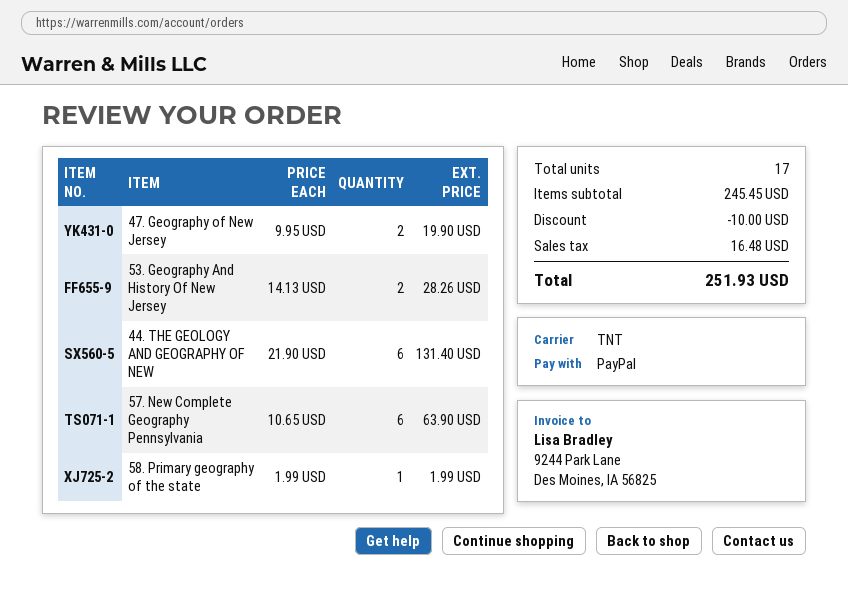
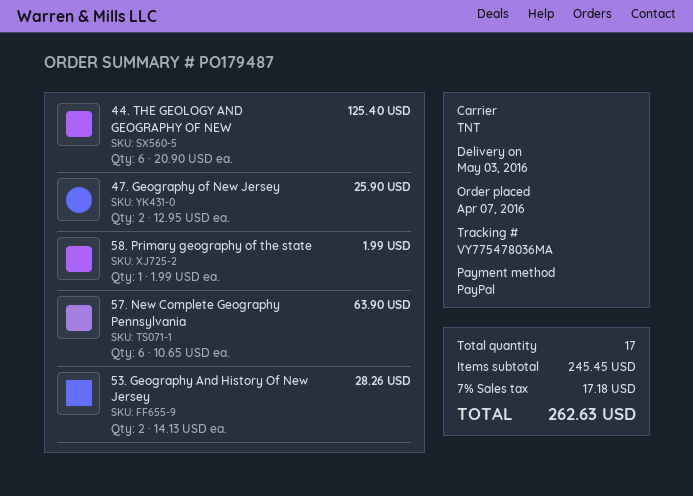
47. Geography of New Jersey: 2 x 9.95 = 19.90 -> 2 x 12.95 = 25.90
44. THE GEOLOGY AND GEOGRAPHY OF NEW: 6 x 21.90 = 131.40 -> 6 x 20.90 = 125.40
discount: 10.00 -> none
tax: 16.48 -> 17.18
total: 251.93 -> 262.63

